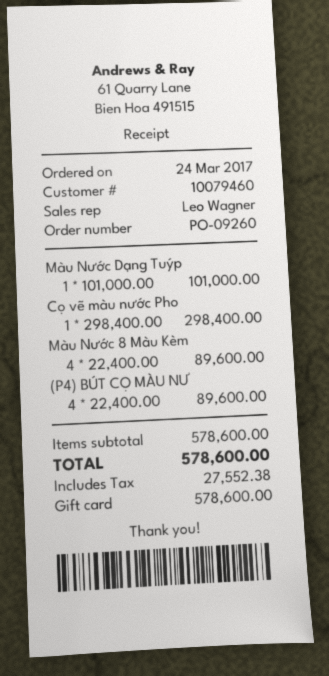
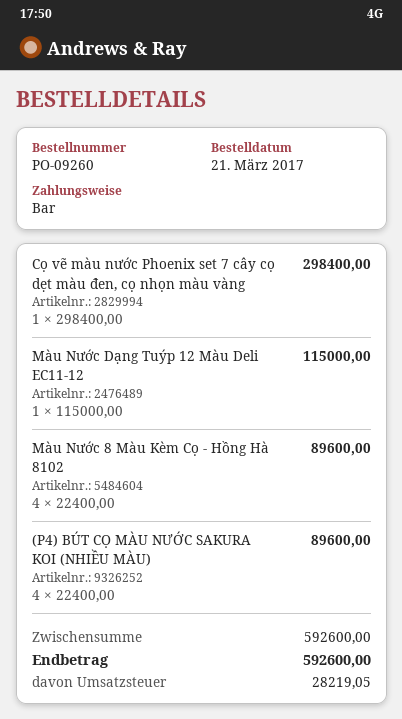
order date: 2017-03-24 -> 2017-03-21
payment method: gift card -> cash
Màu Nước Dạng Tuýp: 1 x 101000.00 = 101000.00 -> 1 x 115000.00 = 115000.00
subtotal: 578600.00 -> 592600.00
tax: 27552.38 -> 28219.05
total: 578600.00 -> 592600.00

